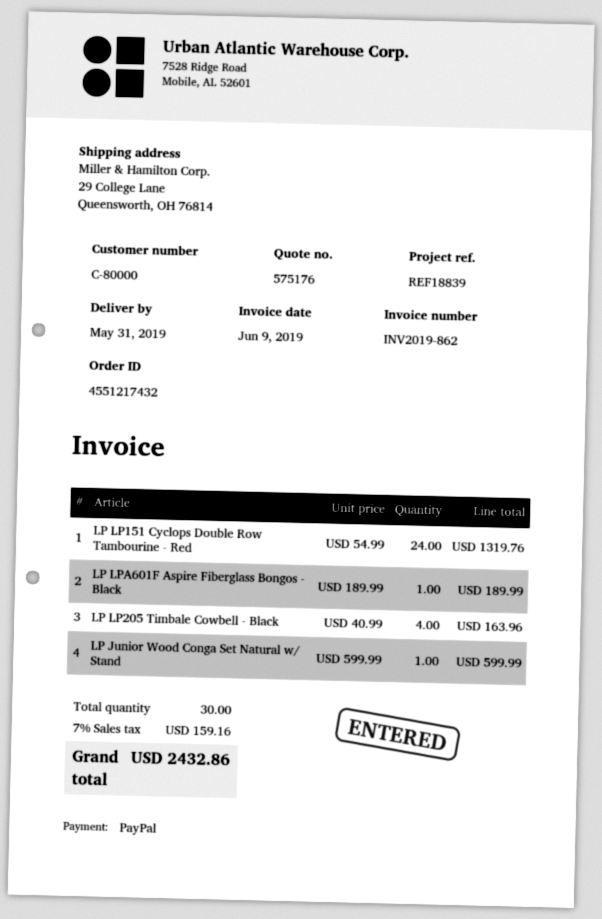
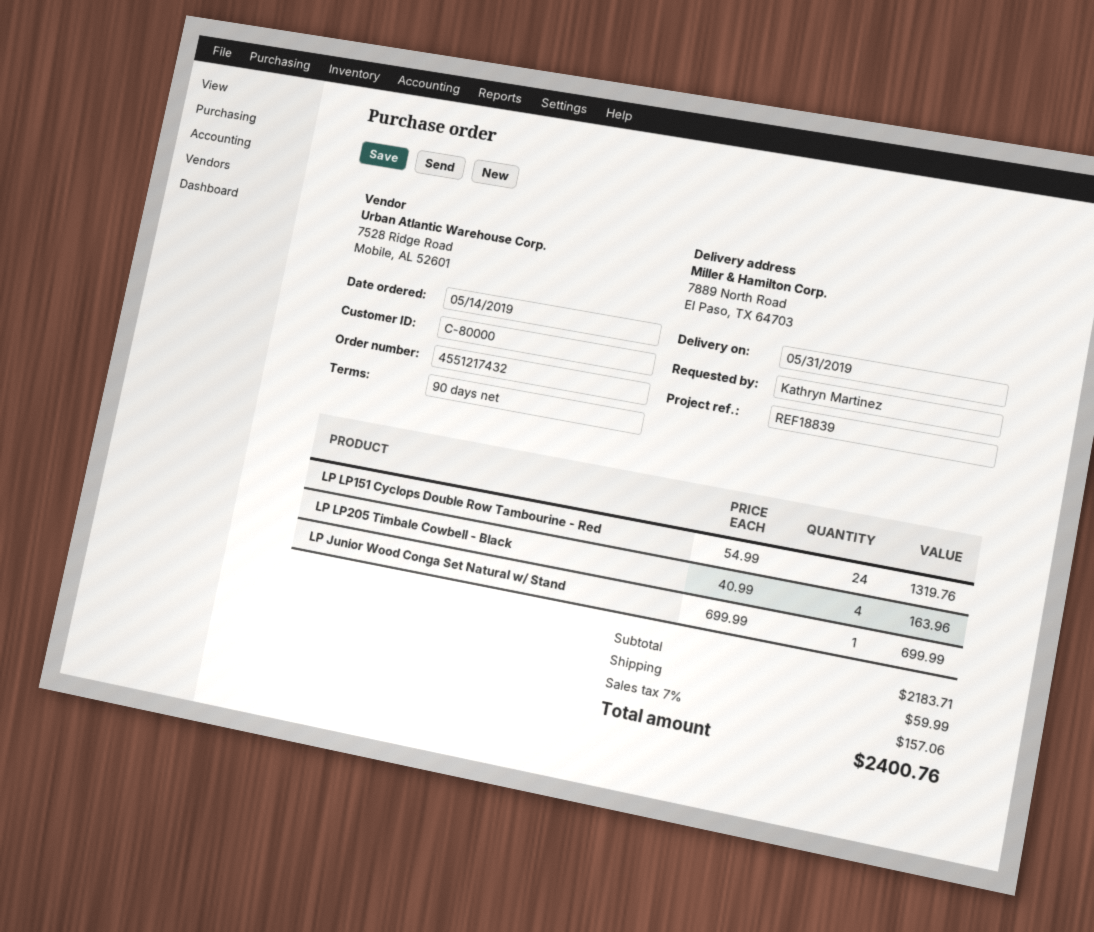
ship to: 29 College Lane, Queensworth, OH 76814 -> 7889 North Road, El Paso, TX 64703
LP LPA601F Aspire Fiberglass Bongos - Black: 1 x 189.99 = 189.99 -> none
LP Junior Wood Conga Set Natural w/ Stand: 1 x 599.99 = 599.99 -> 1 x 699.99 = 699.99
shipping: none -> 59.99
tax: 7% = 159.16 -> 7% = 157.06
total: 2432.86 -> 2400.76

